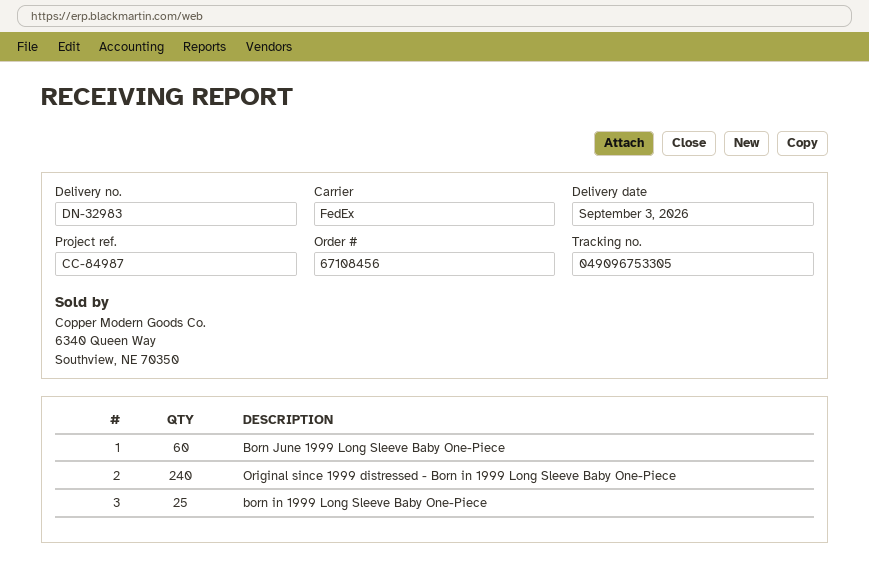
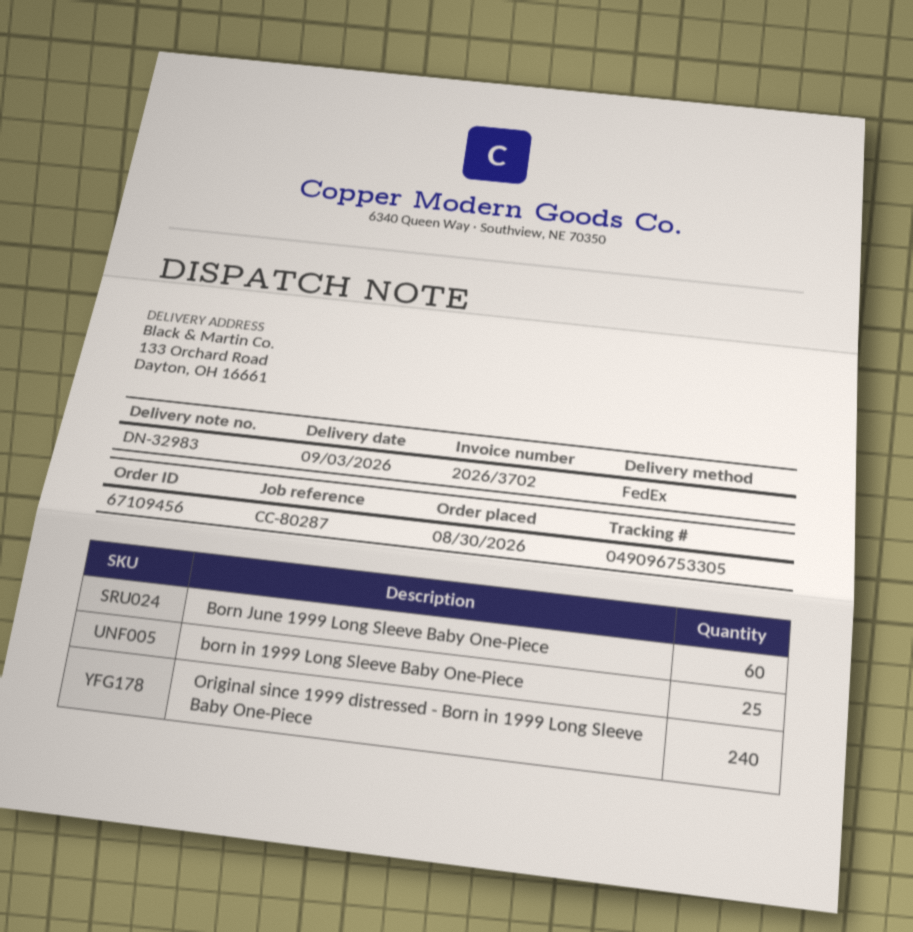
order number: 67108456 -> 67109456
reference: CC-84987 -> CC-80287

